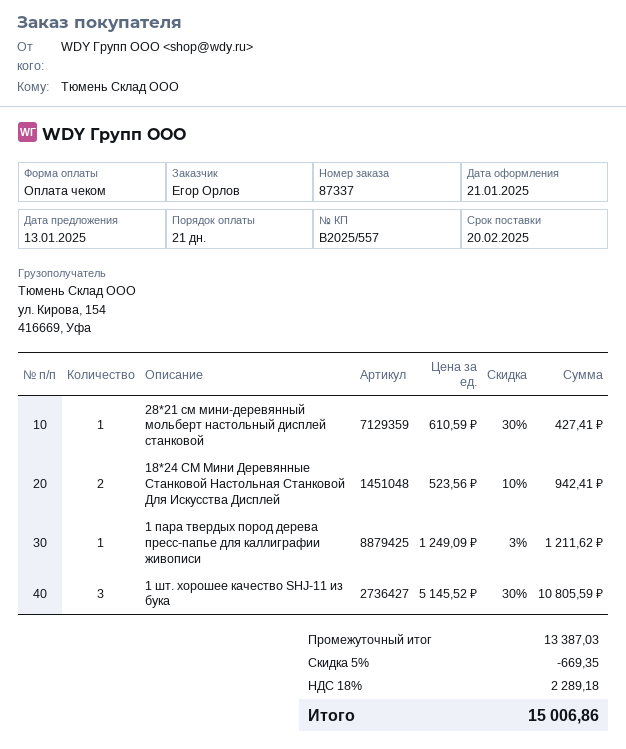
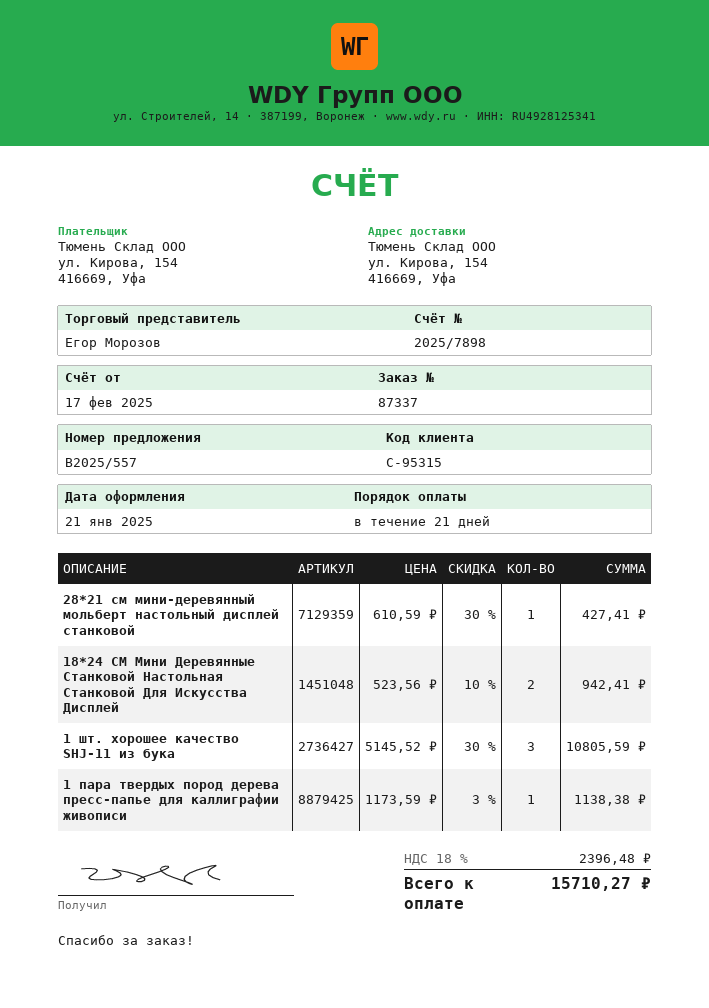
1 пара твердых пород дерева пресс-папье для каллиграфии живописи: 1 x 1249.09 - 3% = 1211.62 -> 1 x 1173.59 - 3% = 1138.38
discount: 5% = 669.35 -> none
tax: 18% = 2289.18 -> 18% = 2396.48
total: 15006.86 -> 15710.27

